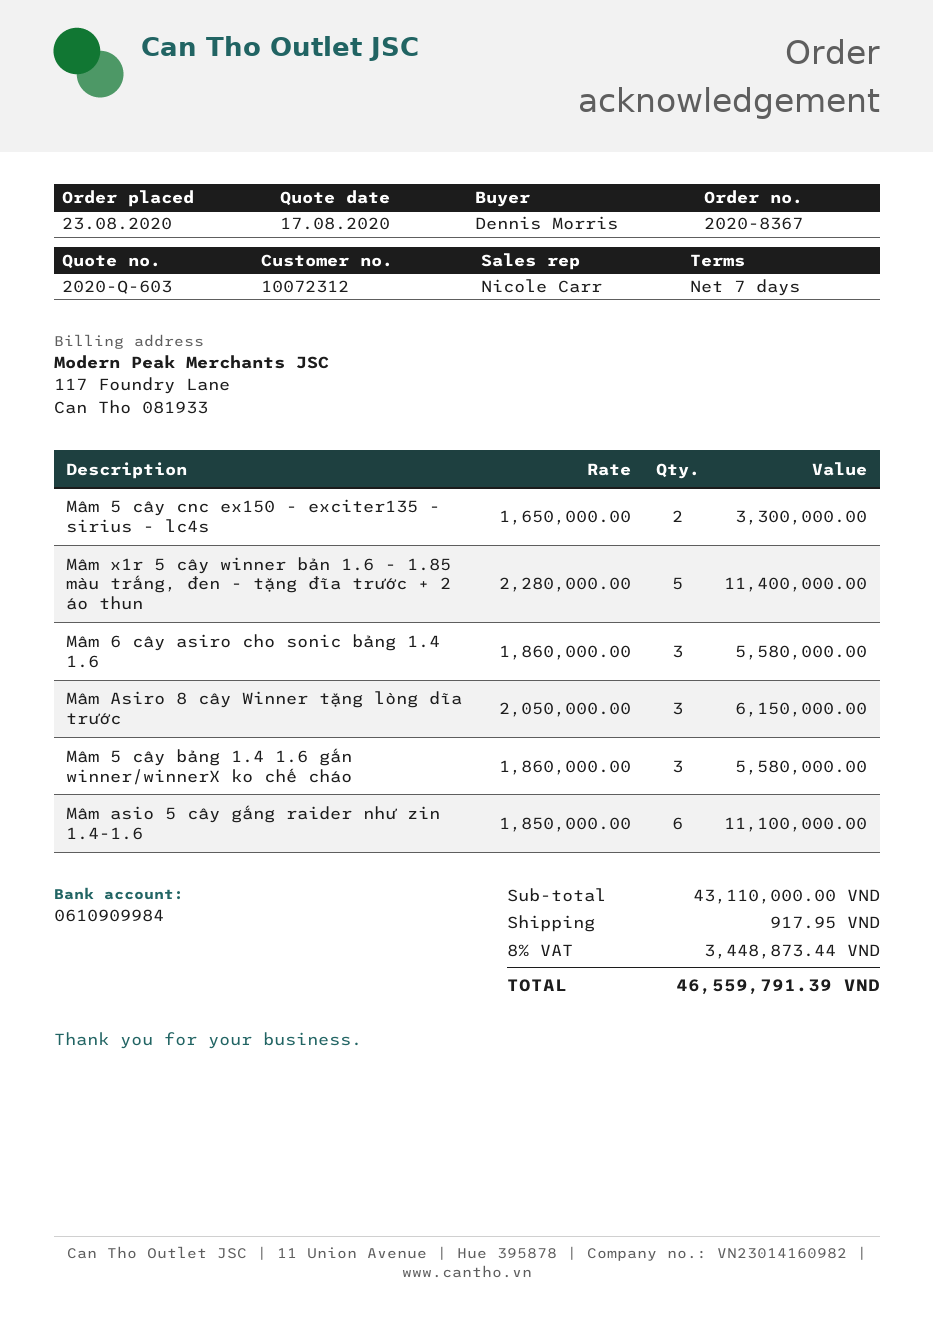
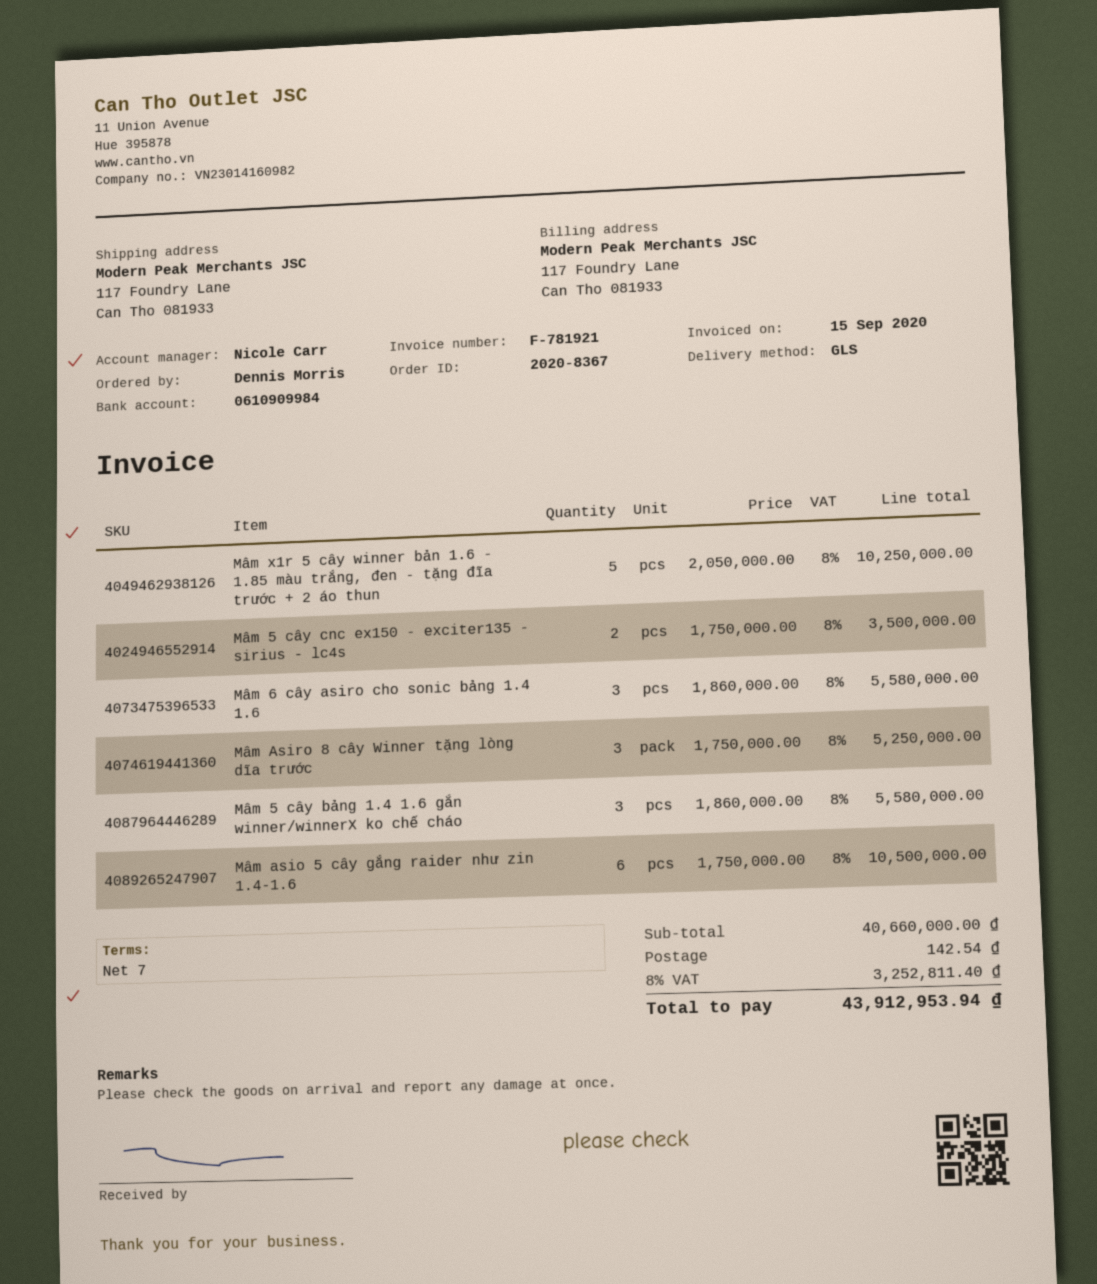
Mâm 5 cây cnc ex150 - exciter135 - sirius - lc4s: 2 x 1650000.00 = 3300000.00 -> 2 x 1750000.00 = 3500000.00
Mâm x1r 5 cây winner bản 1.6 - 1.85 màu trắng, đen - tặng đĩa trước + 2 áo thun: 5 x 2280000.00 = 11400000.00 -> 5 x 2050000.00 = 10250000.00
Mâm Asiro 8 cây Winner tặng lòng dĩa trước: 3 x 2050000.00 = 6150000.00 -> 3 x 1750000.00 = 5250000.00
Mâm asio 5 cây gắng raider như zin 1.4-1.6: 6 x 1850000.00 = 11100000.00 -> 6 x 1750000.00 = 10500000.00
subtotal: 43110000.00 -> 40660000.00
shipping: 917.95 -> 142.54
tax: 8% = 3448873.44 -> 8% = 3252811.40
total: 46559791.39 -> 43912953.94

